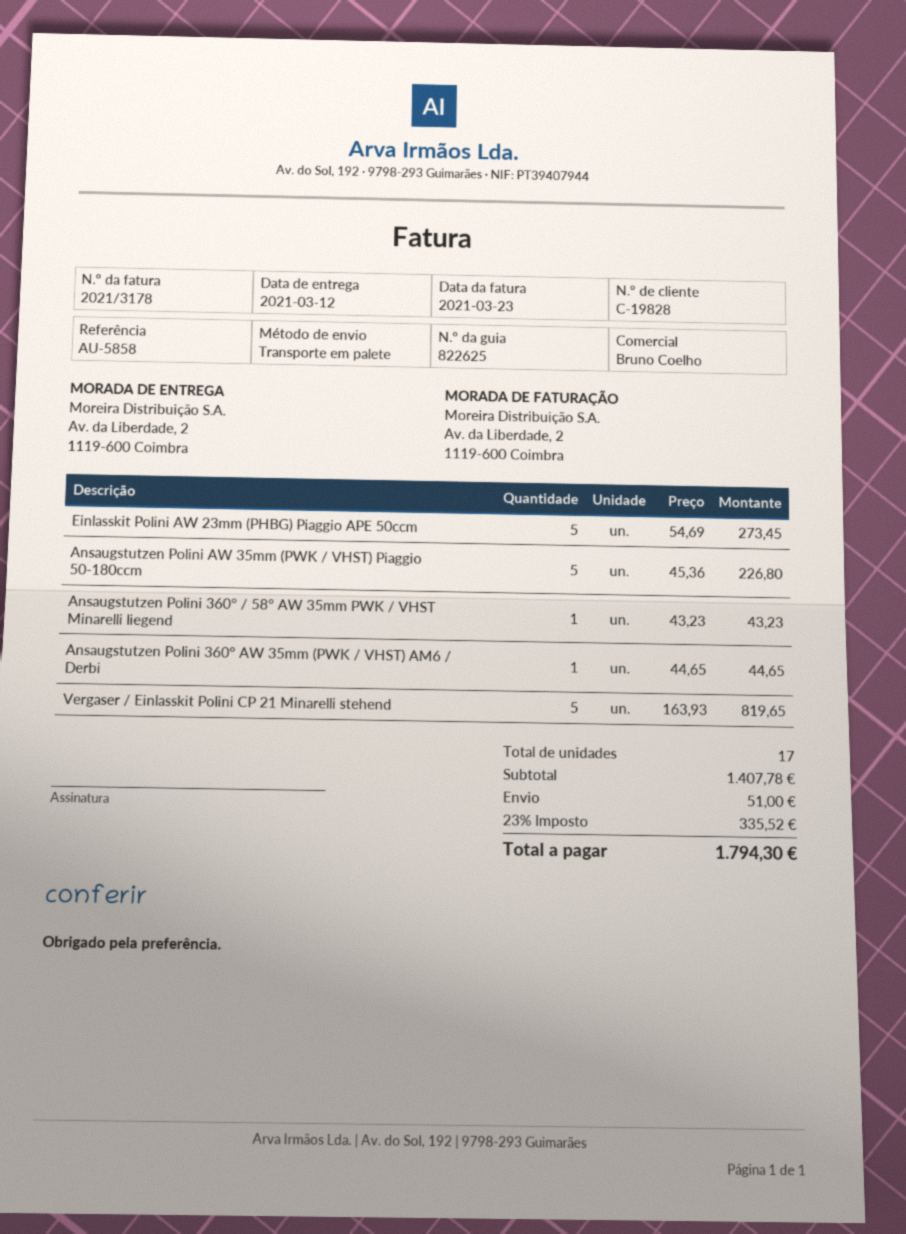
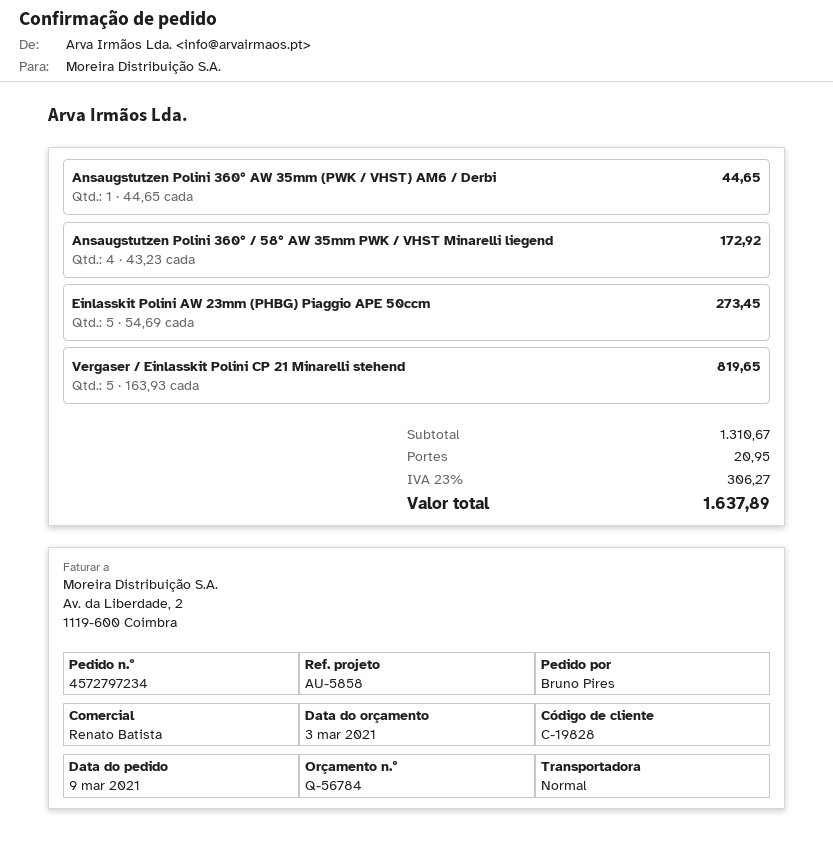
sales rep: Bruno Coelho -> Renato Batista
shipping method: pallet freight -> standard
Ansaugstutzen Polini AW 35mm (PWK / VHST) Piaggio 50-180ccm: 5 x 45.36 = 226.80 -> none
Ansaugstutzen Polini 360° / 58° AW 35mm PWK / VHST Minarelli liegend: 1 x 43.23 = 43.23 -> 4 x 43.23 = 172.92
subtotal: 1407.78 -> 1310.67
shipping: 51.00 -> 20.95
tax: 23% = 335.52 -> 23% = 306.27
total: 1794.30 -> 1637.89

